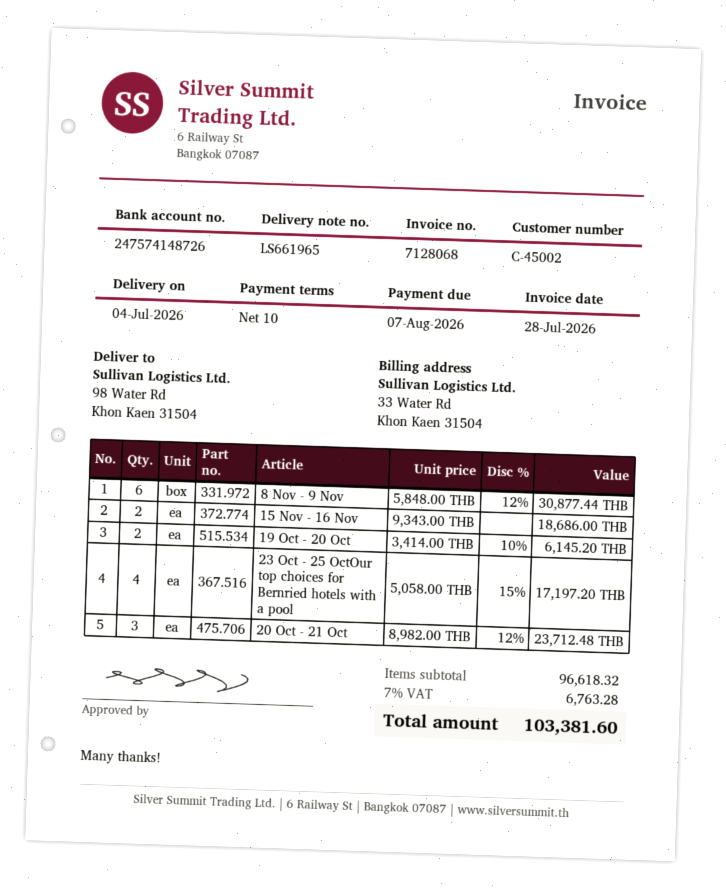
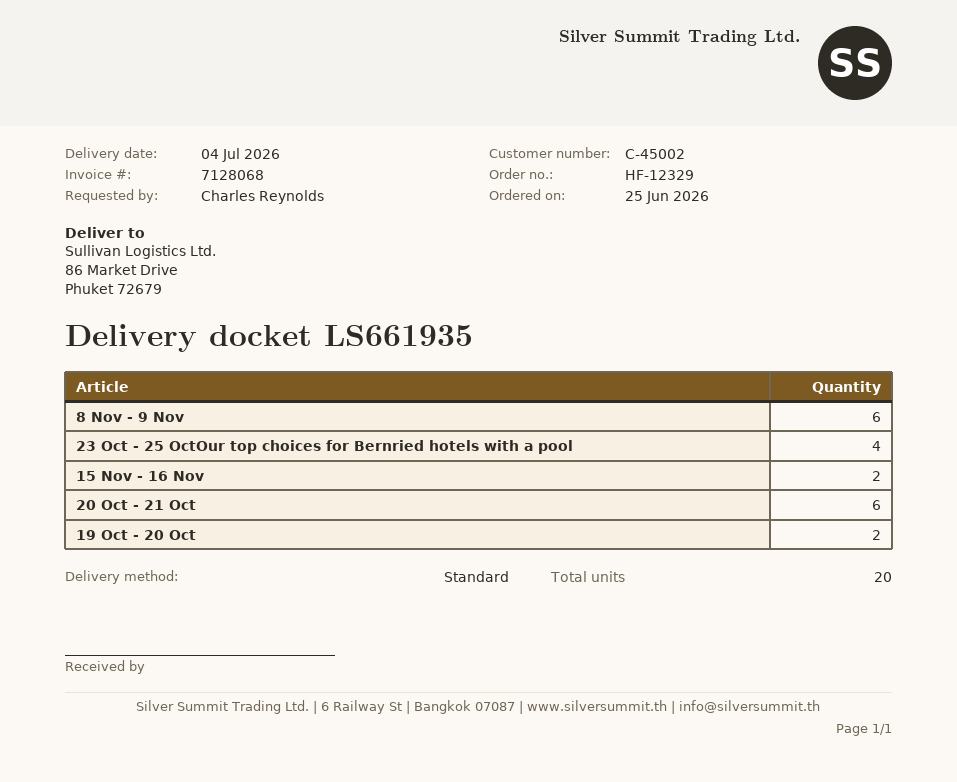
delivery note number: LS661965 -> LS661935
ship to: 98 Water Rd, Khon Kaen 31504 -> 86 Market Drive, Phuket 72679
20 Oct - 21 Oct: 3 -> 6

